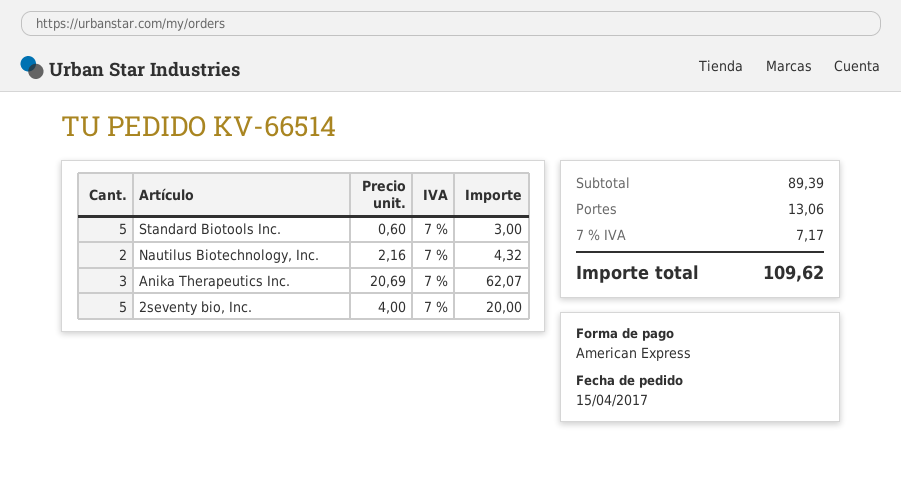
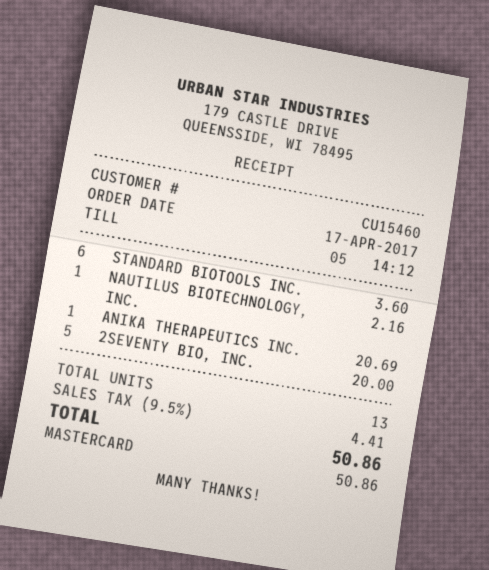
order date: 2017-04-15 -> 2017-04-17
payment method: American Express -> Mastercard
Standard Biotools Inc.: 5 for 3.00 -> 6 for 3.60
Nautilus Biotechnology, Inc.: 2 for 4.32 -> 1 for 2.16
Anika Therapeutics Inc.: 3 for 62.07 -> 1 for 20.69
shipping: 13.06 -> none
tax: 7% = 7.17 -> 9.5% = 4.41
total: 109.62 -> 50.86

